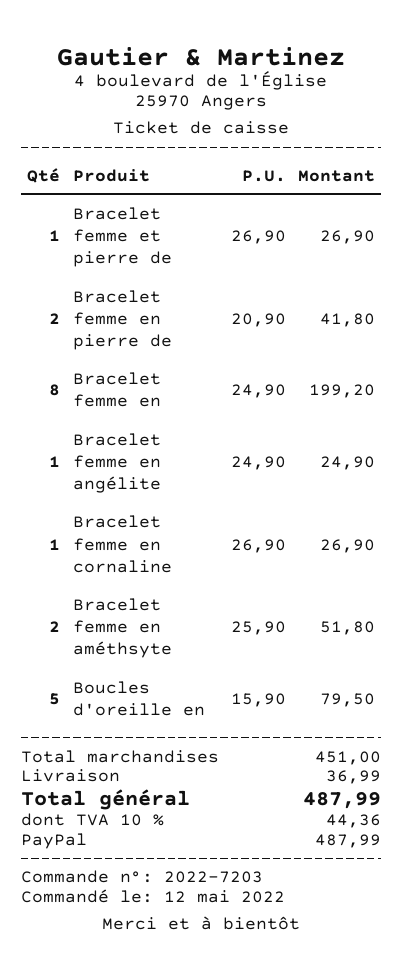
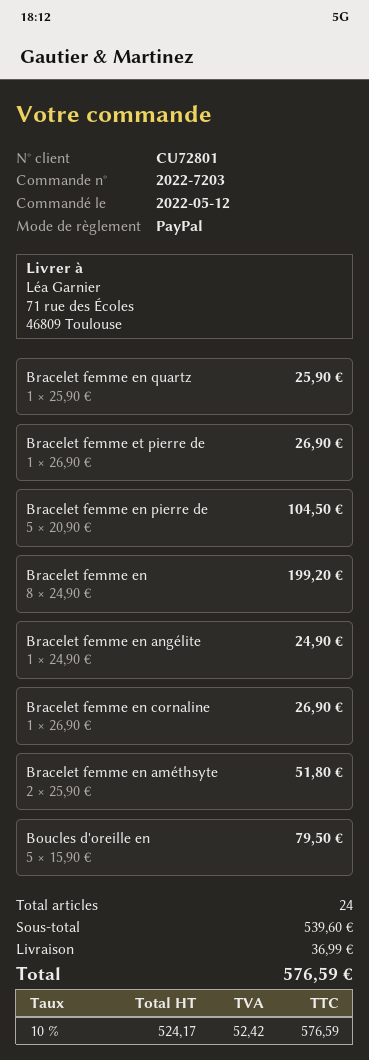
Bracelet femme en pierre de: 2 x 20.90 = 41.80 -> 5 x 20.90 = 104.50
Bracelet femme en quartz: none -> 1 x 25.90 = 25.90
subtotal: 451.00 -> 539.60
tax: 10% = 44.36 -> 10% = 52.42
total: 487.99 -> 576.59

